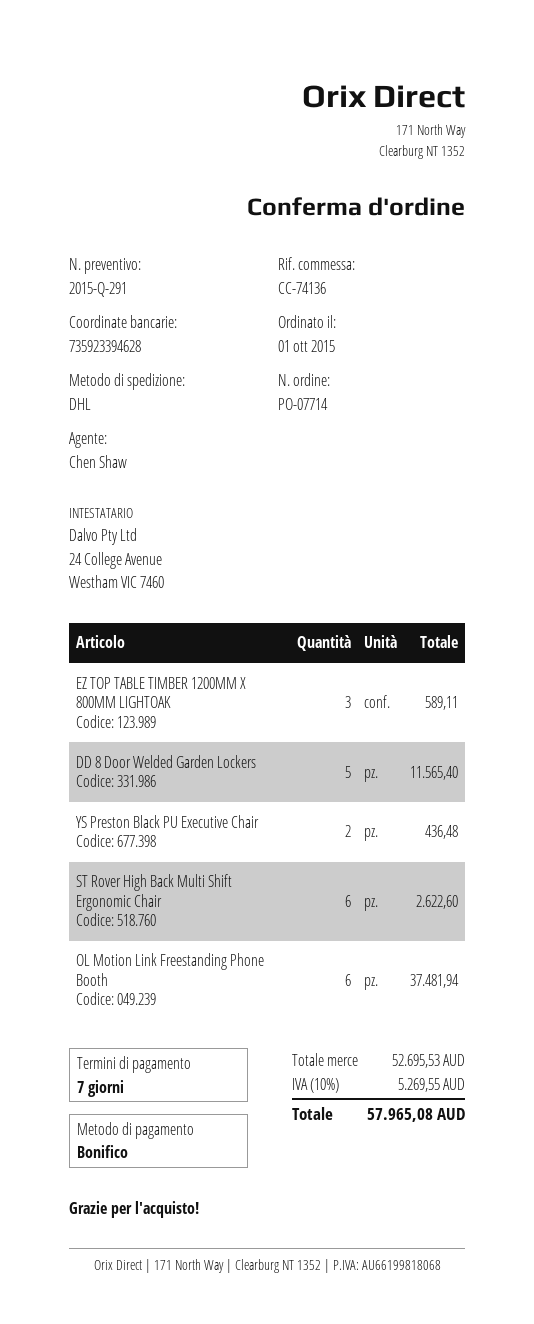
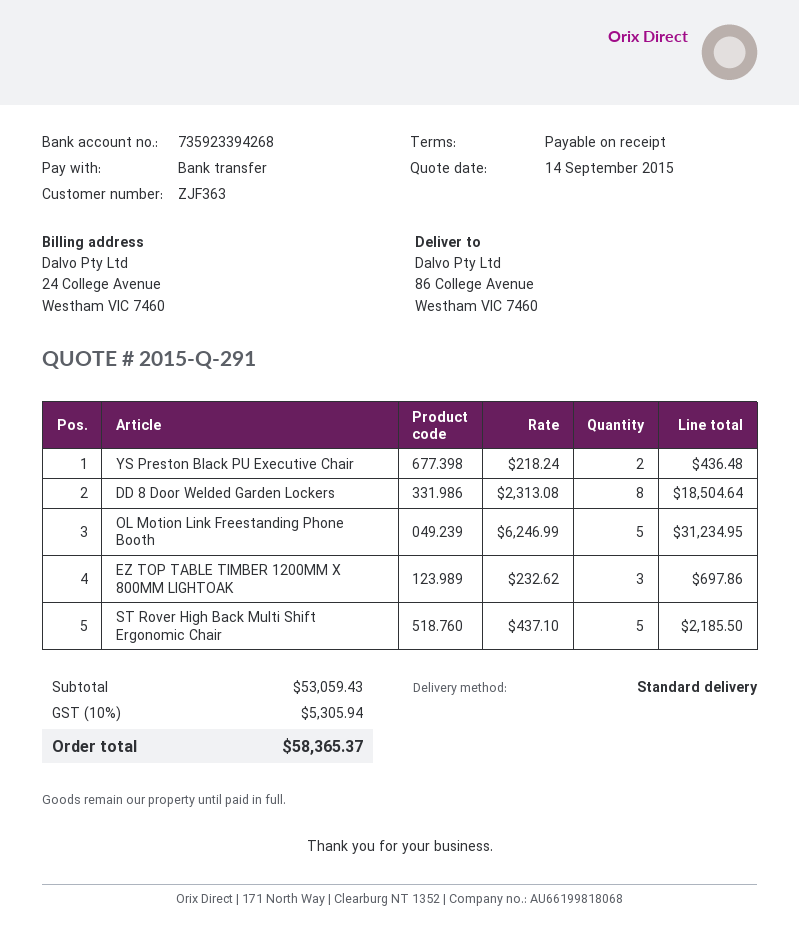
payment terms: 7 days -> on receipt
bank account: 735923394628 -> 735923394268
shipping method: DHL -> standard
EZ TOP TABLE TIMBER 1200MM X 800MM LIGHTOAK: 3 for 589.11 -> 3 for 697.86
DD 8 Door Welded Garden Lockers: 5 for 11565.40 -> 8 for 18504.64
ST Rover High Back Multi Shift Ergonomic Chair: 6 for 2622.60 -> 5 for 2185.50
OL Motion Link Freestanding Phone Booth: 6 for 37481.94 -> 5 for 31234.95
subtotal: 52695.53 -> 53059.43
tax: 10% = 5269.55 -> 10% = 5305.94
total: 57965.08 -> 58365.37

